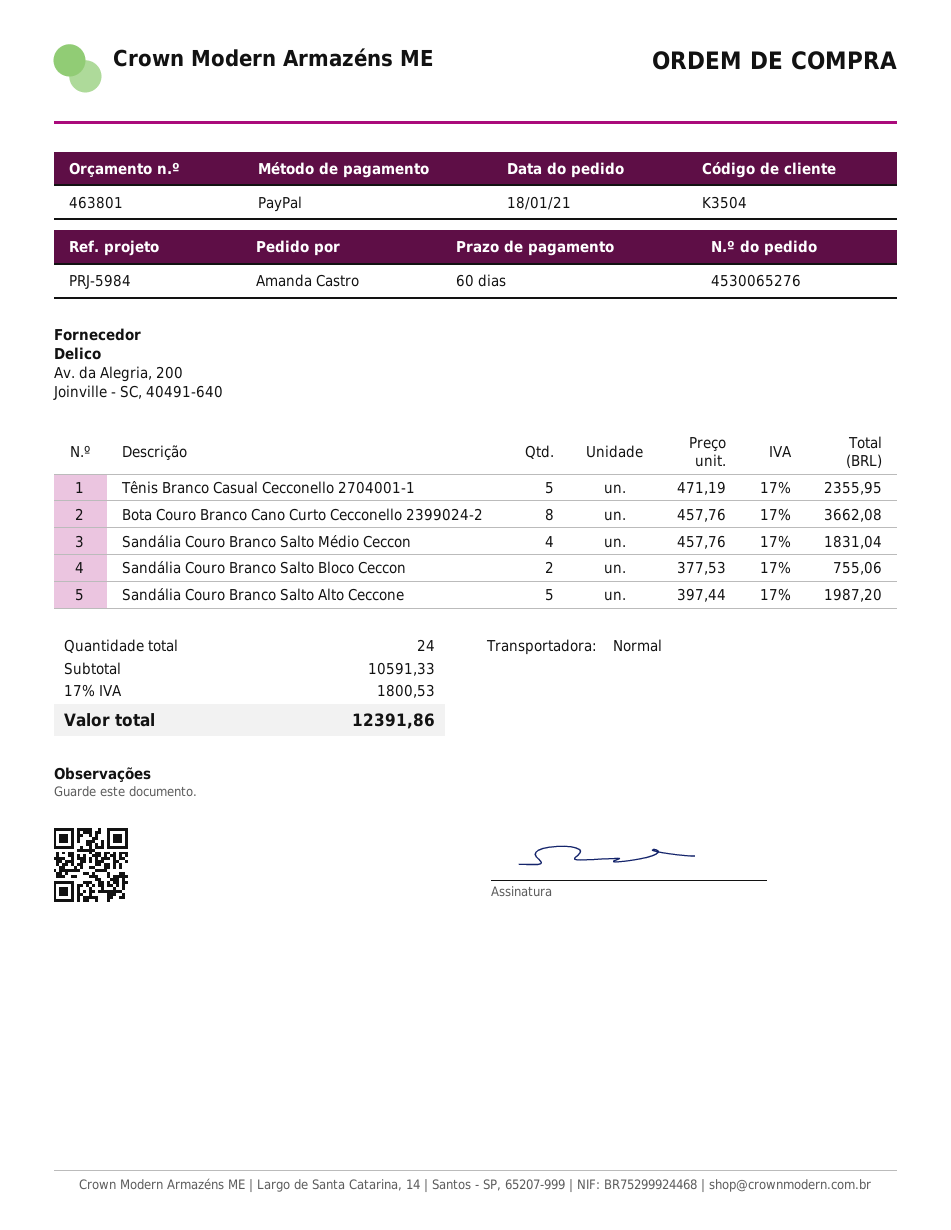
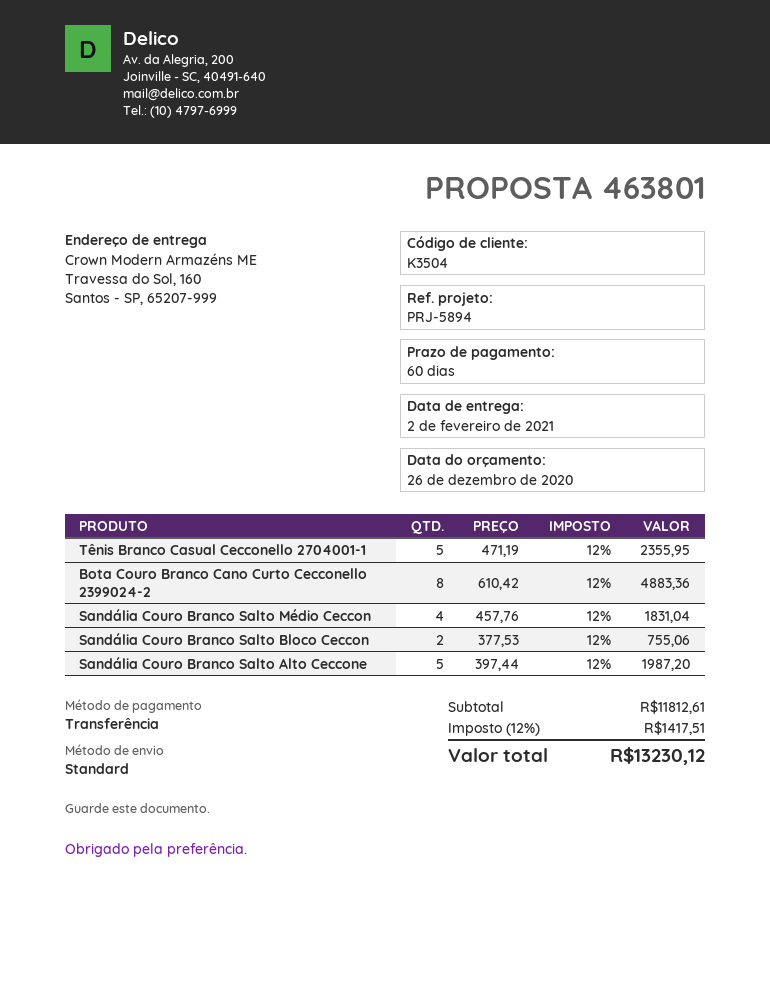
reference: PRJ-5984 -> PRJ-5894
payment method: PayPal -> bank transfer
Bota Couro Branco Cano Curto Cecconello 2399024-2: 8 x 457.76 = 3662.08 -> 8 x 610.42 = 4883.36
subtotal: 10591.33 -> 11812.61
tax: 17% = 1800.53 -> 12% = 1417.51
total: 12391.86 -> 13230.12

